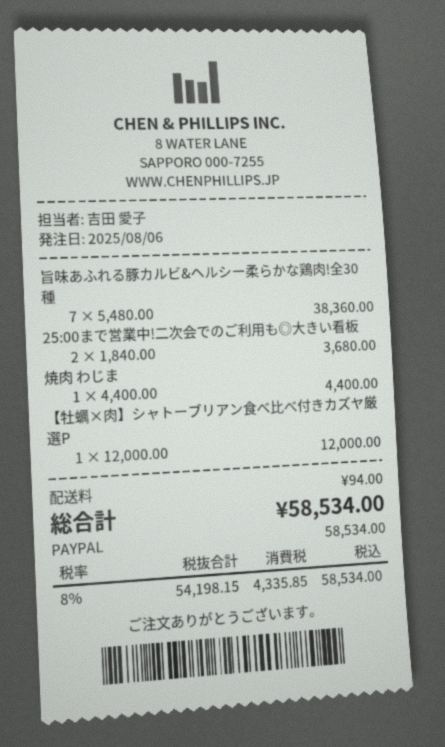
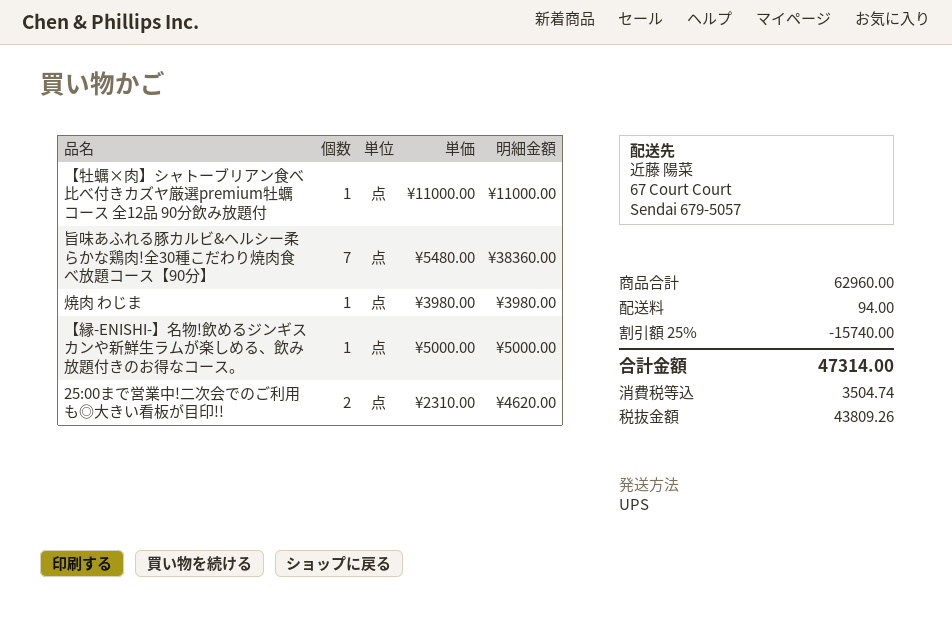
25:00まで営業中!二次会でのご利用も◎大きい看板: 2 x 1840.00 = 3680.00 -> 2 x 2310.00 = 4620.00
焼肉 わじま: 1 x 4400.00 = 4400.00 -> 1 x 3980.00 = 3980.00
【牡蠣×肉】シャトーブリアン食べ比べ付きカズヤ厳選P: 1 x 12000.00 = 12000.00 -> 1 x 11000.00 = 11000.00
【縁-ENISHI-】名物!飲めるジンギスカンや新鮮生ラムが楽しめる、飲み放題付きのお得なコース。: none -> 1 x 5000.00 = 5000.00
discount: none -> 25% = 15740.00
net: 54198.15 -> 43809.26
tax: 4335.85 -> 3504.74
total: 58534.00 -> 47314.00

